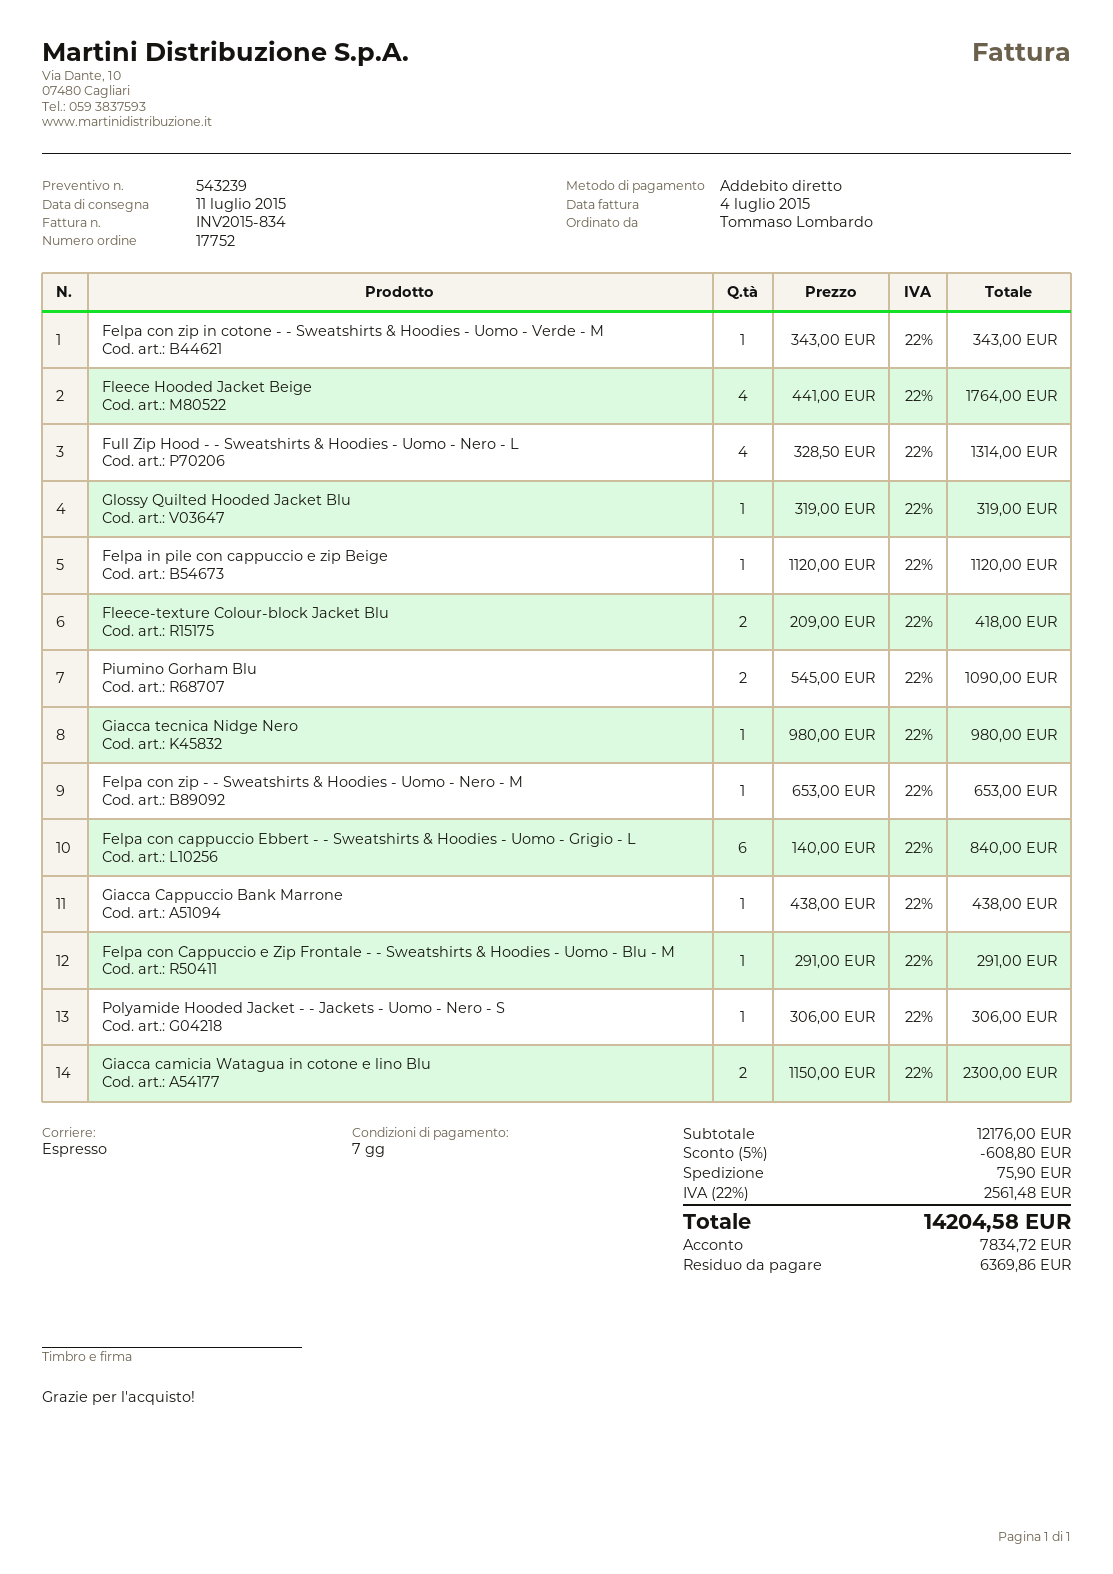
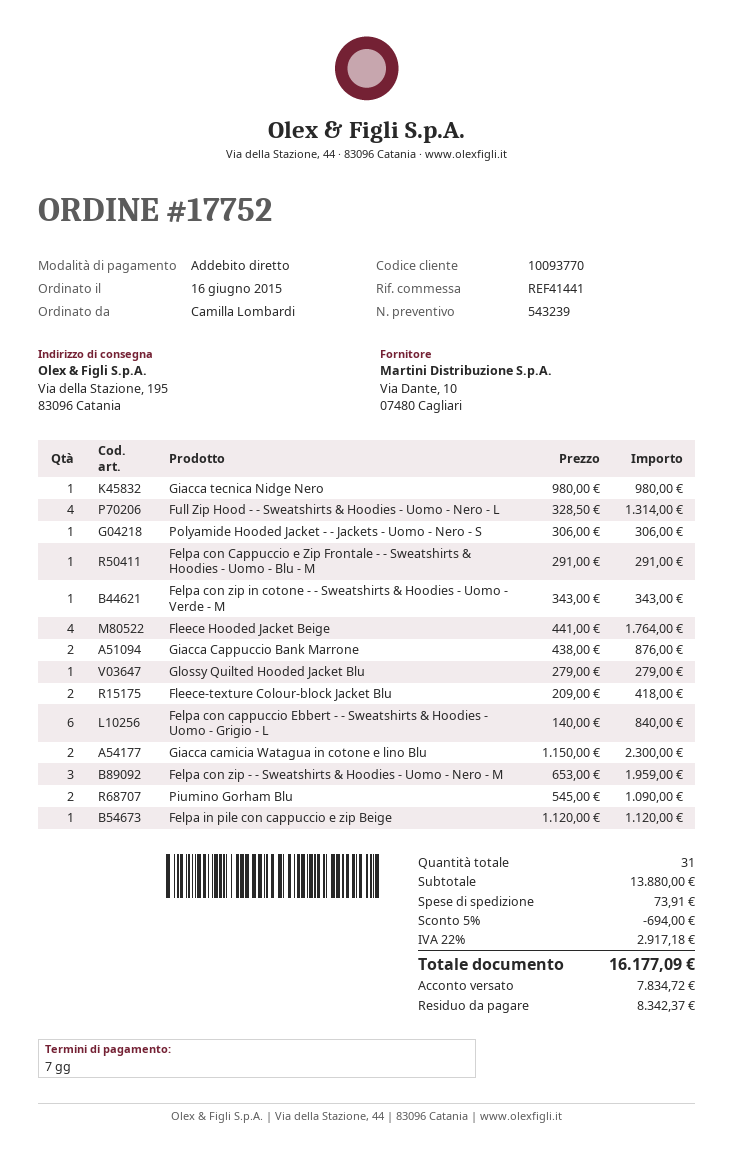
ordered by: Tommaso Lombardo -> Camilla Lombardi
Glossy Quilted Hooded Jacket Blu: 1 x 319.00 = 319.00 -> 1 x 279.00 = 279.00
Felpa con zip - - Sweatshirts & Hoodies - Uomo - Nero - M: 1 x 653.00 = 653.00 -> 3 x 653.00 = 1959.00
Giacca Cappuccio Bank Marrone: 1 x 438.00 = 438.00 -> 2 x 438.00 = 876.00
subtotal: 12176.00 -> 13880.00
discount: 5% = 608.80 -> 5% = 694.00
shipping: 75.90 -> 73.91
tax: 22% = 2561.48 -> 22% = 2917.18
total: 14204.58 -> 16177.09
balance: 6369.86 -> 8342.37

